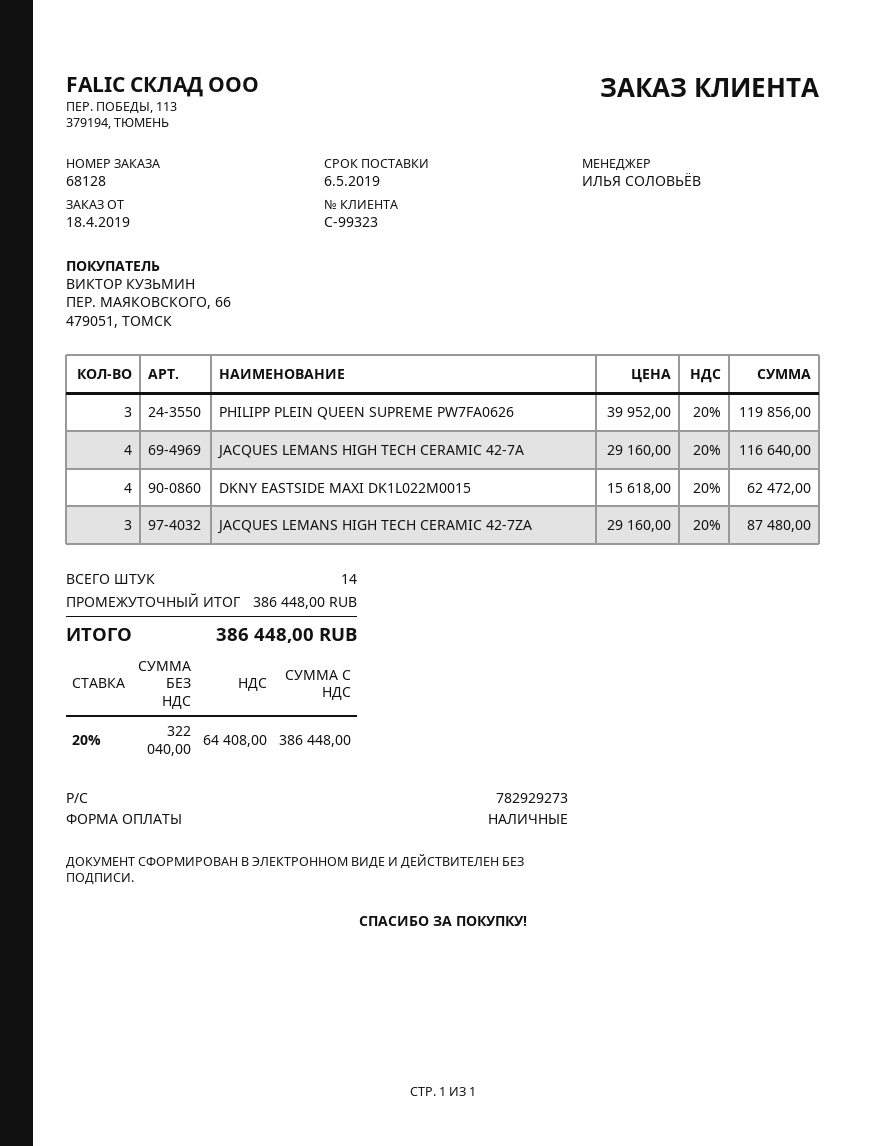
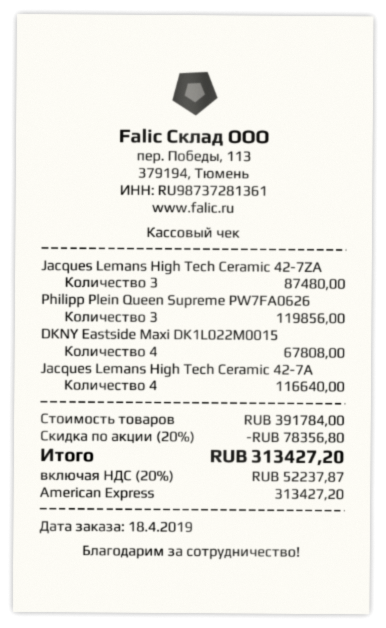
payment method: cash -> American Express
DKNY EASTSIDE MAXI DK1L022M0015: 4 for 62472.00 -> 4 for 67808.00
subtotal: 386448.00 -> 391784.00
discount: none -> 20% = 78356.80
tax: 20% = 64408.00 -> 20% = 52237.87
total: 386448.00 -> 313427.20

